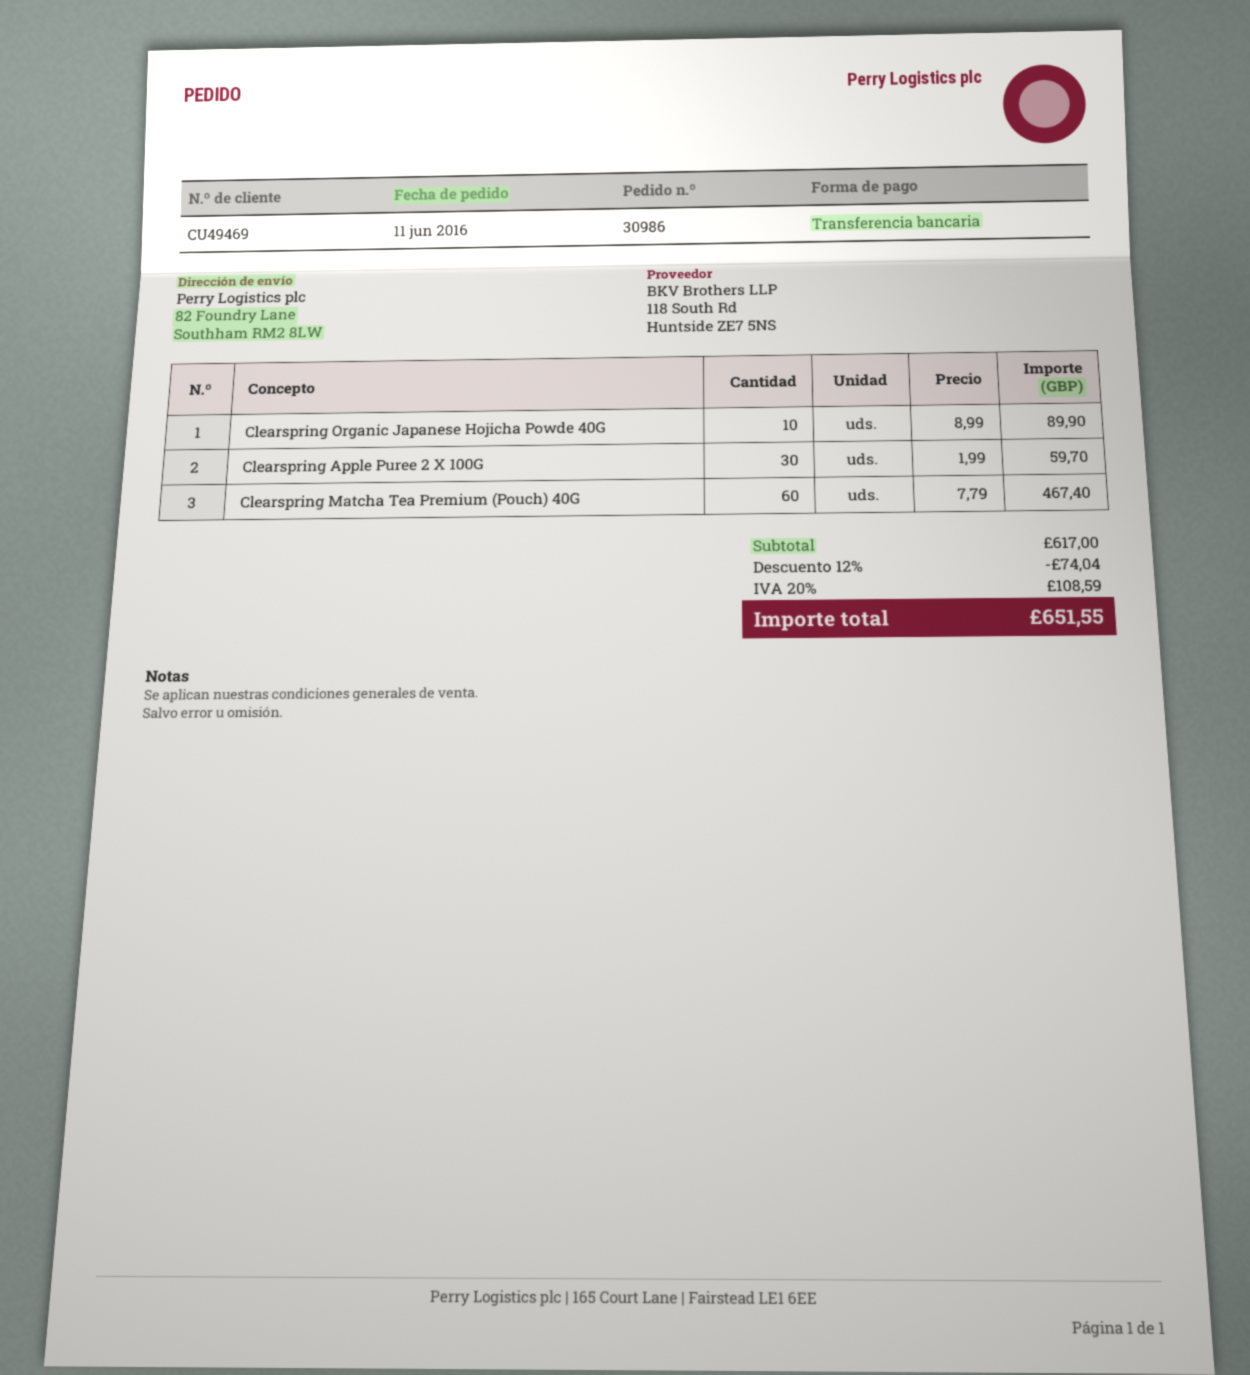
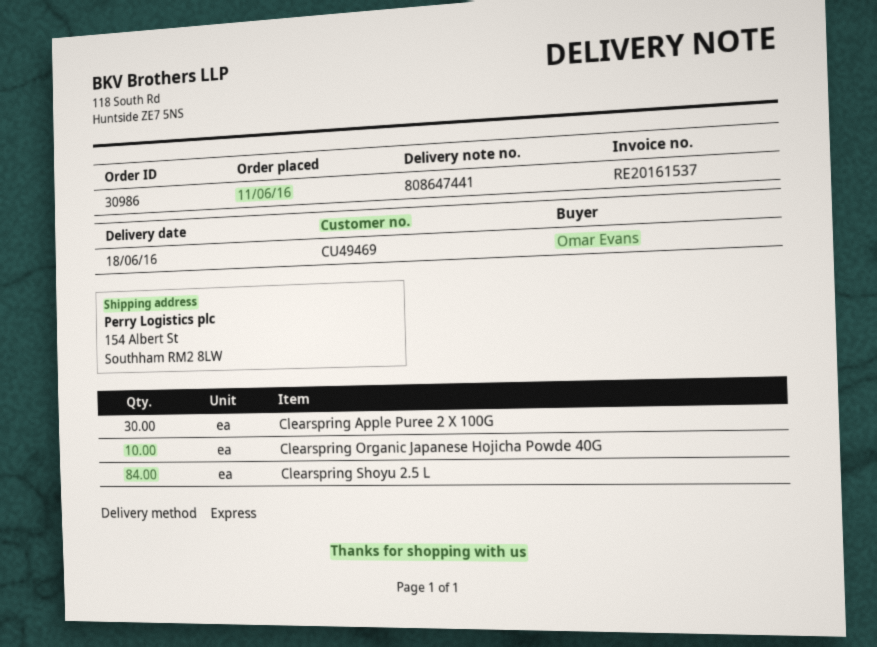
ship to: 82 Foundry Lane, Southham RM2 8LW -> 154 Albert St, Southham RM2 8LW
Clearspring Matcha Tea Premium (Pouch) 40G: 60 -> none
Clearspring Shoyu 2.5 L: none -> 84

